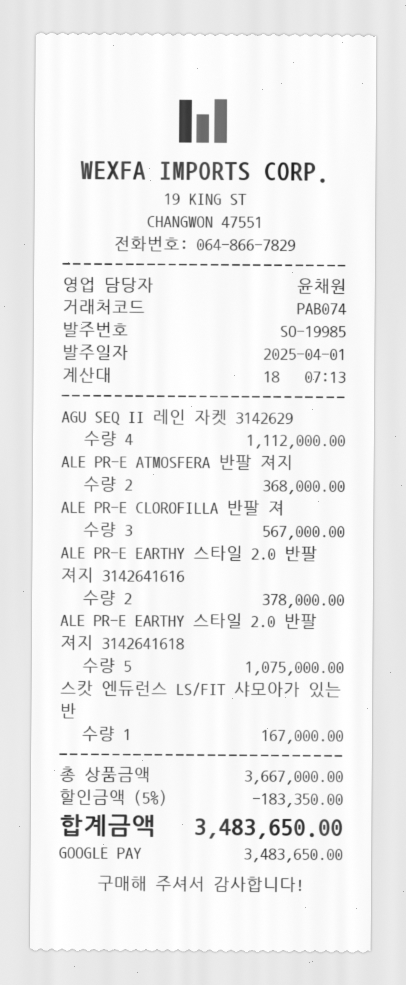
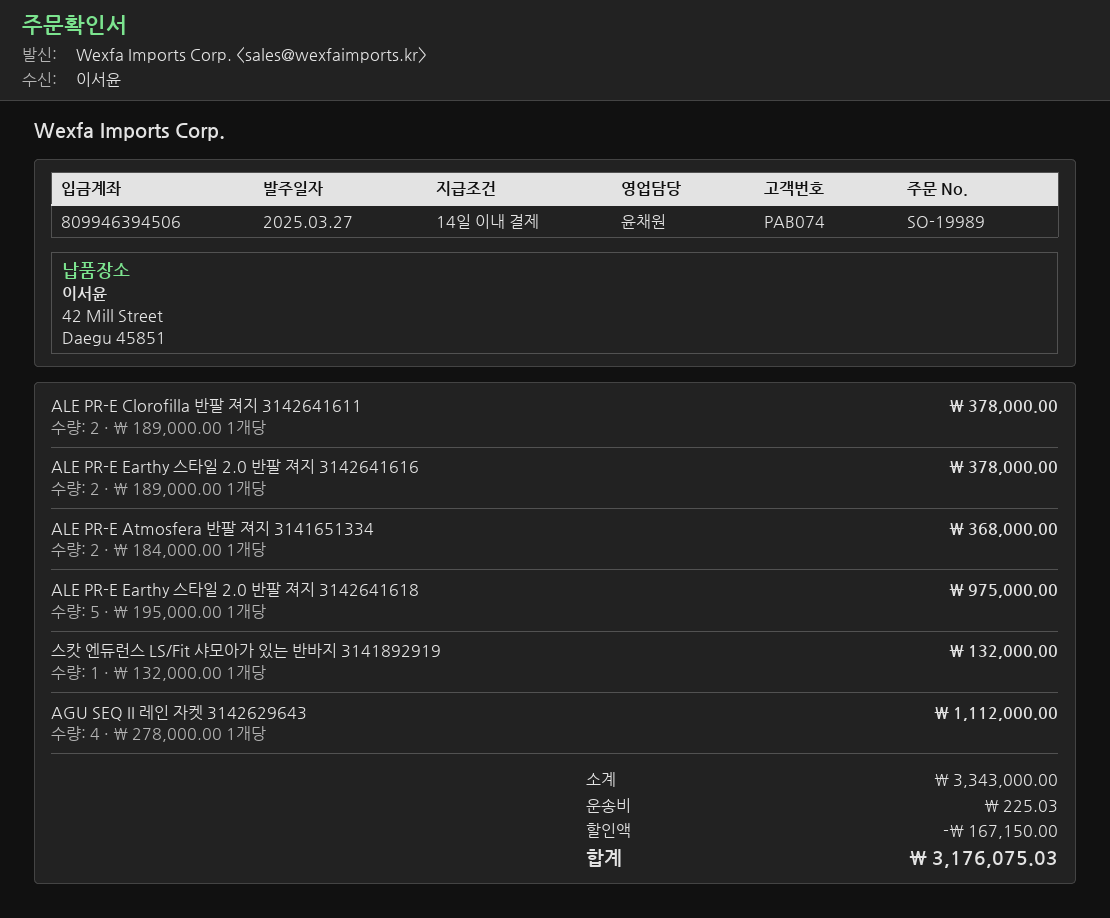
order number: SO-19985 -> SO-19989
order date: 2025-04-01 -> 2025-03-27
ALE PR-E CLOROFILLA 반팔 져: 3 for 567000.00 -> 2 for 378000.00
ALE PR-E EARTHY 스타일 2.0 반팔 져지 3142641618: 5 for 1075000.00 -> 5 for 975000.00
스캇 엔듀런스 LS/FIT 샤모아가 있는 반: 1 for 167000.00 -> 1 for 132000.00
subtotal: 3667000.00 -> 3343000.00
discount: 183350.00 -> 167150.00
shipping: none -> 225.03
total: 3483650.00 -> 3176075.03

